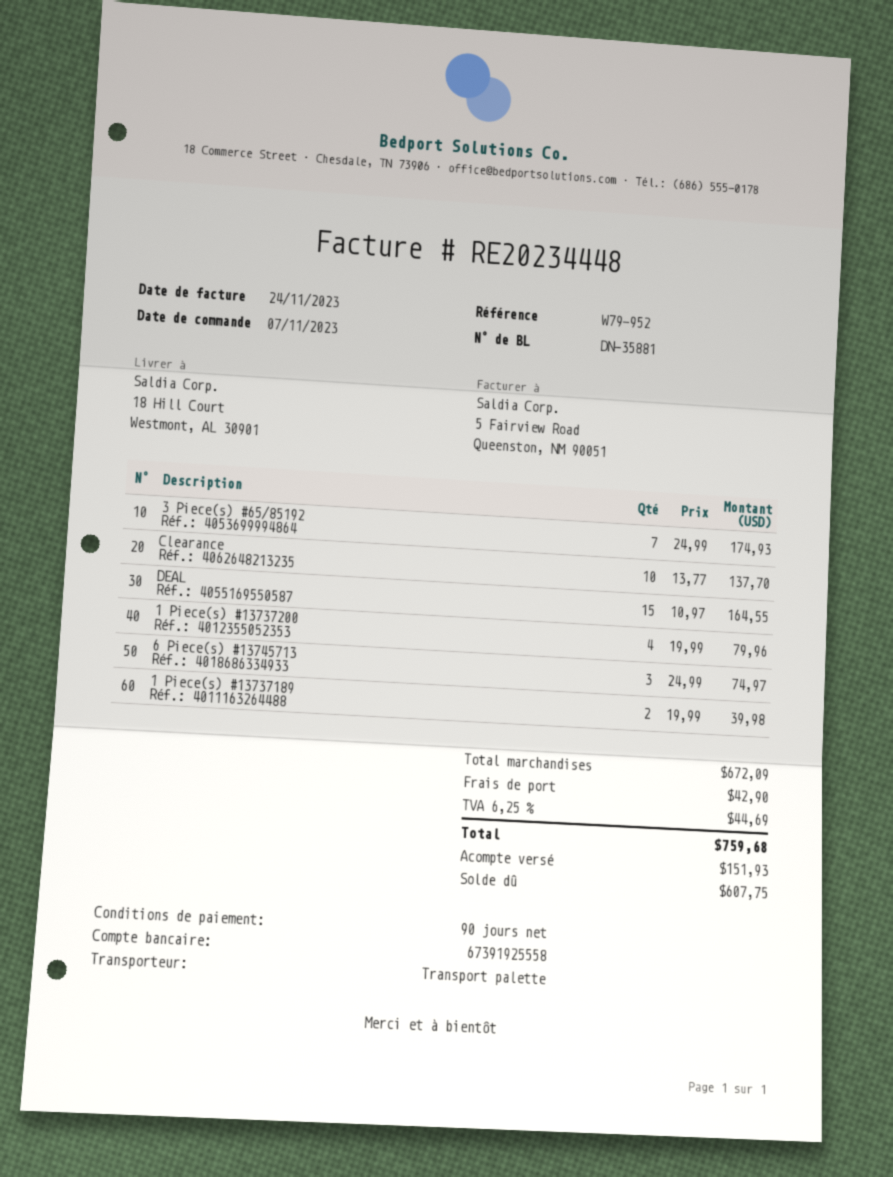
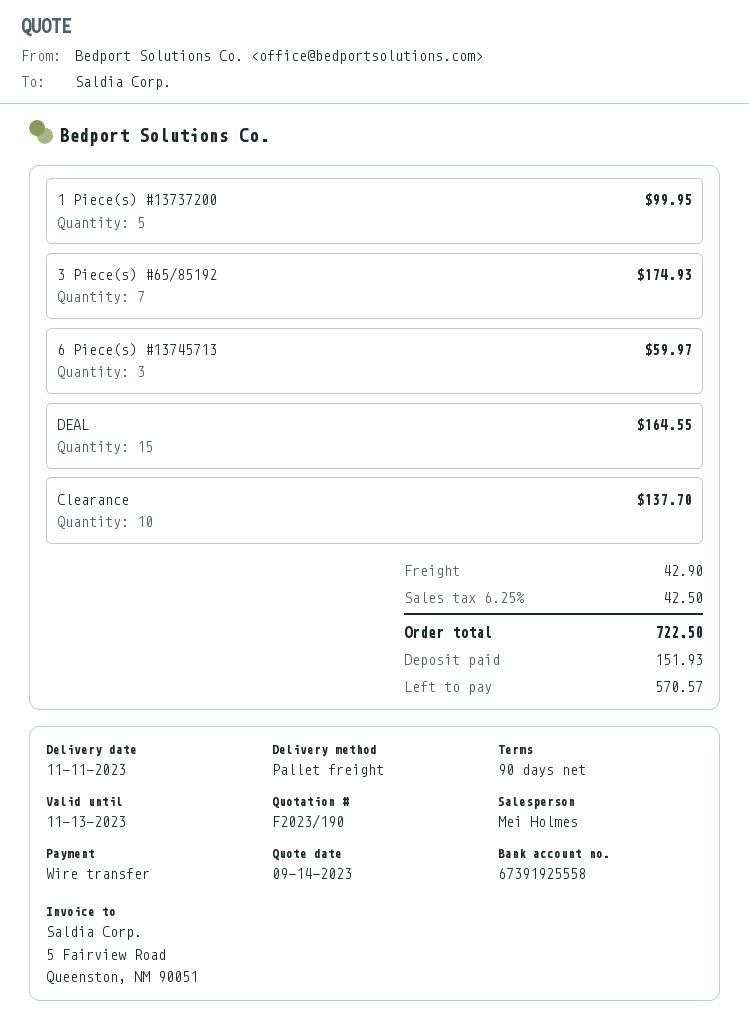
1 Piece(s) #13737200: 4 for 79.96 -> 5 for 99.95
6 Piece(s) #13745713: 3 for 74.97 -> 3 for 59.97
1 Piece(s) #13737189: 2 for 39.98 -> none
tax: 6.25% = 44.69 -> 6.25% = 42.50
total: 759.68 -> 722.50
balance: 607.75 -> 570.57

